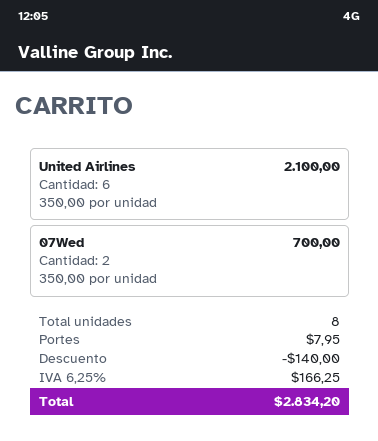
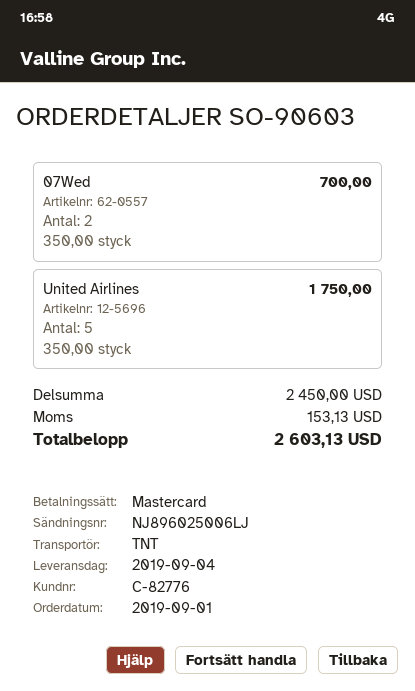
United Airlines: 6 x 350.00 = 2100.00 -> 5 x 350.00 = 1750.00
discount: 140.00 -> none
shipping: 7.95 -> none
tax: 166.25 -> 153.13
total: 2834.20 -> 2603.13

